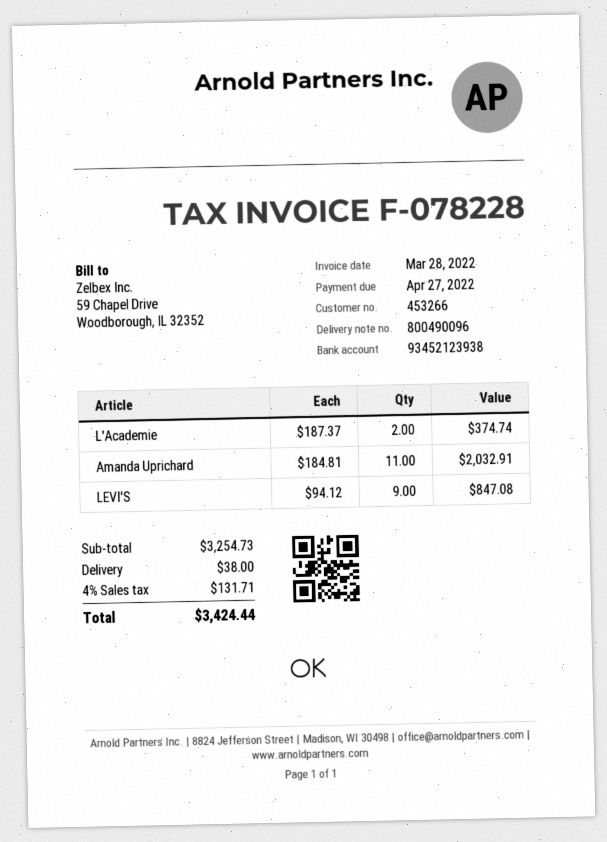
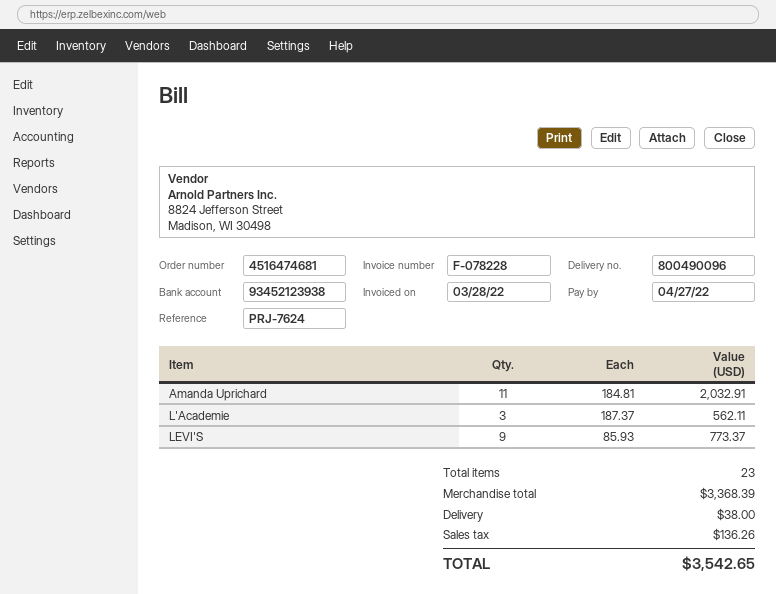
L'Academie: 2 x 187.37 = 374.74 -> 3 x 187.37 = 562.11
LEVI'S: 9 x 94.12 = 847.08 -> 9 x 85.93 = 773.37
subtotal: 3254.73 -> 3368.39
tax: 131.71 -> 136.26
total: 3424.44 -> 3542.65

